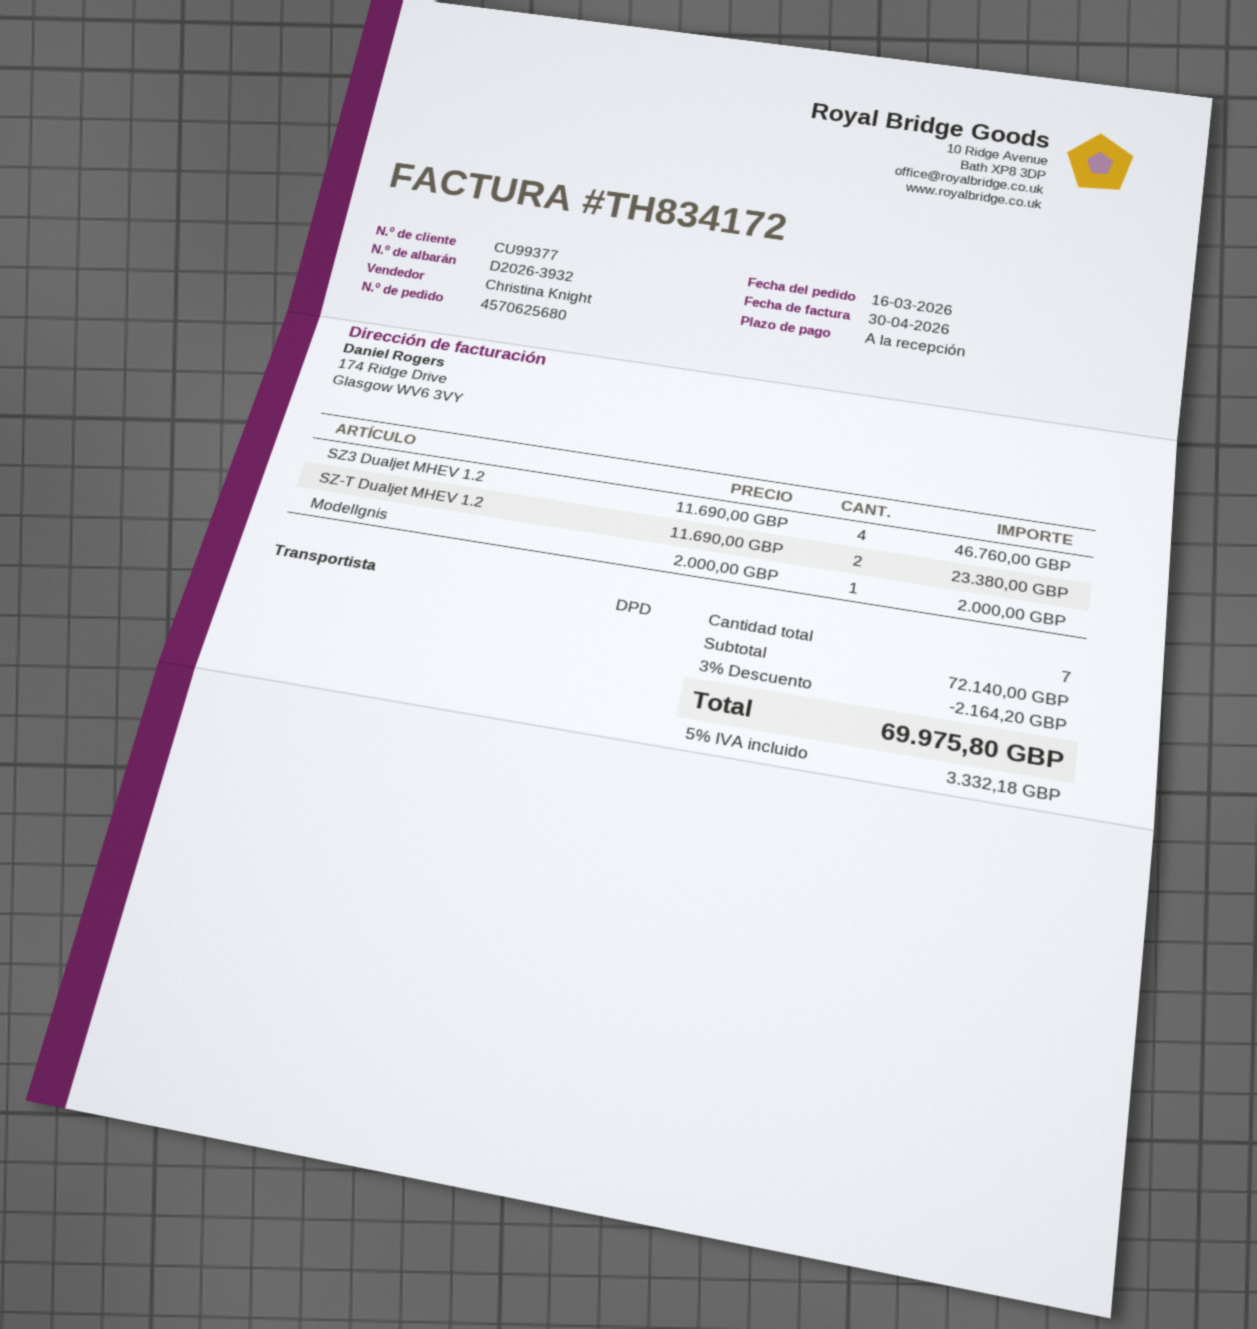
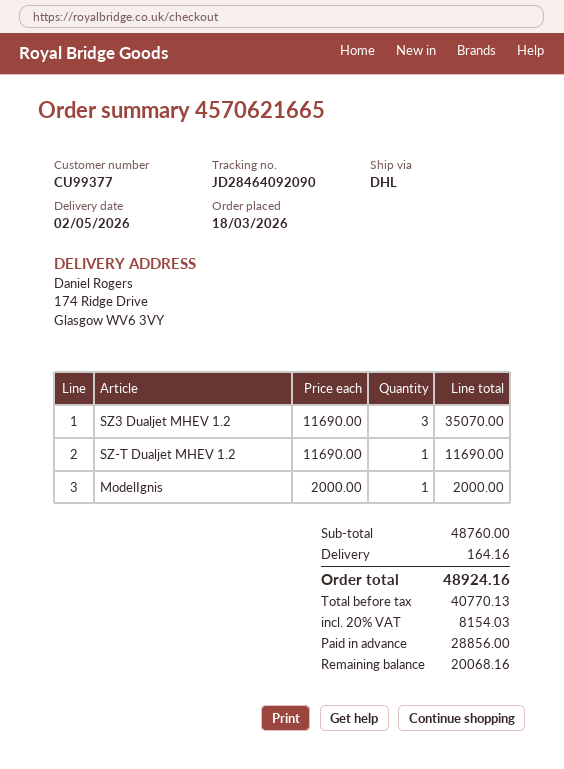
order number: 4570625680 -> 4570621665
order date: 2026-03-16 -> 2026-03-18
shipping method: DPD -> DHL
SZ3 Dualjet MHEV 1.2: 4 x 11690.00 = 46760.00 -> 3 x 11690.00 = 35070.00
SZ-T Dualjet MHEV 1.2: 2 x 11690.00 = 23380.00 -> 1 x 11690.00 = 11690.00
subtotal: 72140.00 -> 48760.00
discount: 3% = 2164.20 -> none
shipping: none -> 164.16
tax: 5% = 3332.18 -> 20% = 8154.03
total: 69975.80 -> 48924.16

